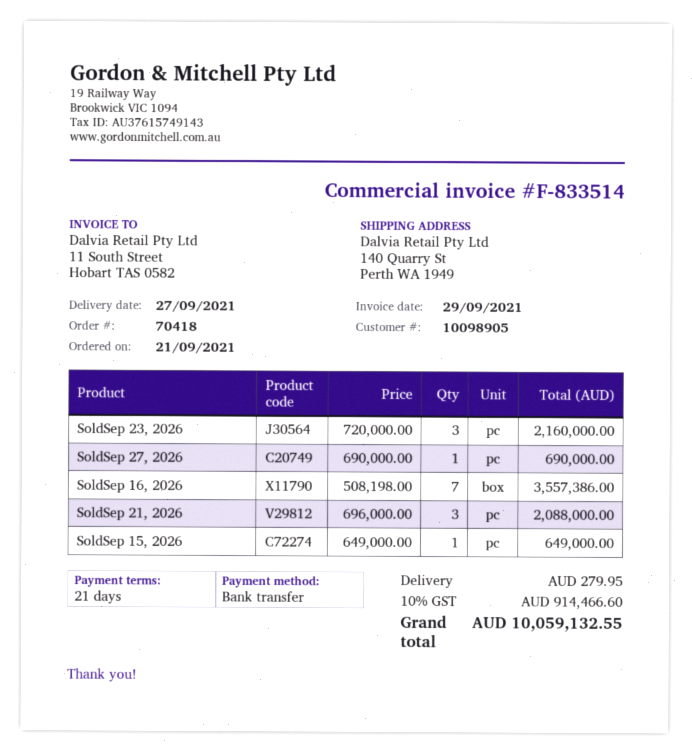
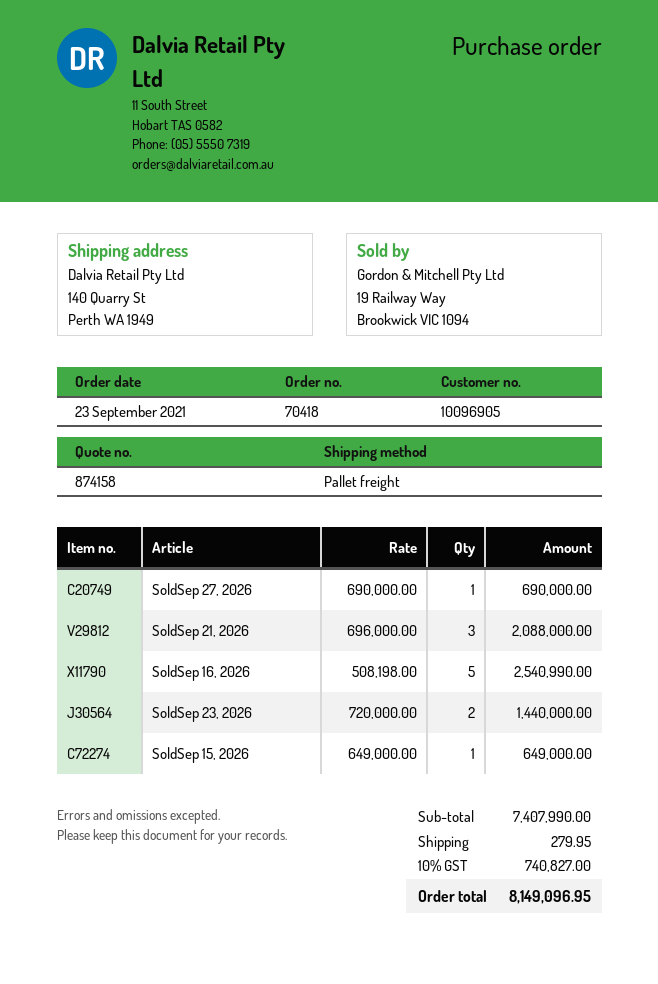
order date: 2021-09-21 -> 2021-09-23
customer number: 10098905 -> 10096905
SoldSep 23, 2026: 3 x 720000.00 = 2160000.00 -> 2 x 720000.00 = 1440000.00
SoldSep 16, 2026: 7 x 508198.00 = 3557386.00 -> 5 x 508198.00 = 2540990.00
tax: 10% = 914466.60 -> 10% = 740827.00
total: 10059132.55 -> 8149096.95

